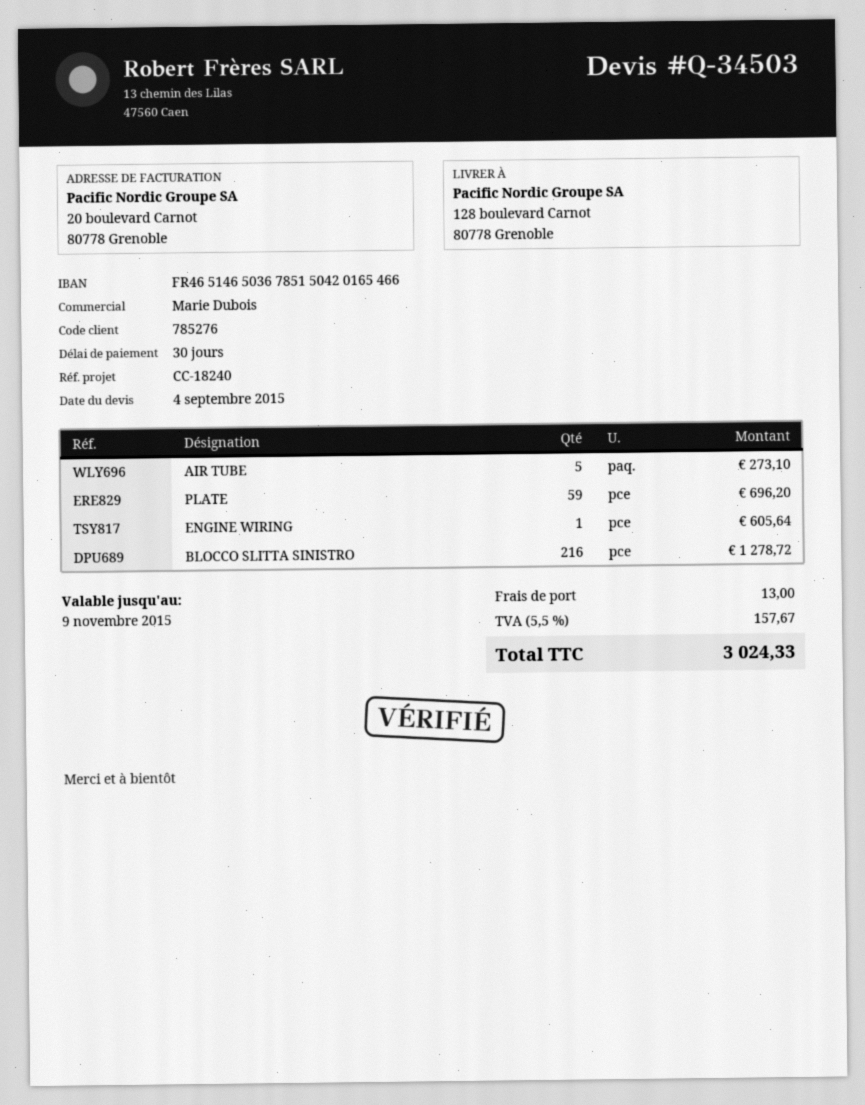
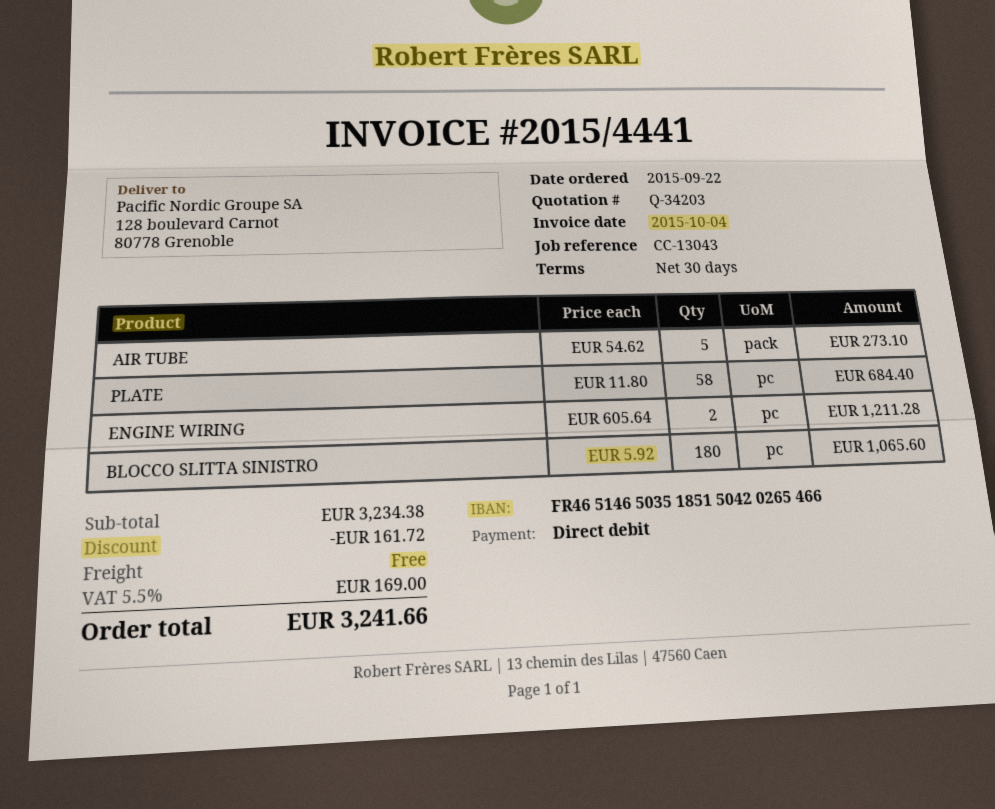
quote number: Q-34503 -> Q-34203
reference: CC-18240 -> CC-13043
bank account: FR4651465036785150420165466 -> FR4651465035185150420265466
PLATE: 59 for 696.20 -> 58 for 684.40
ENGINE WIRING: 1 for 605.64 -> 2 for 1211.28
BLOCCO SLITTA SINISTRO: 216 for 1278.72 -> 180 for 1065.60
discount: none -> 161.72
shipping: 13.00 -> 0.00
tax: 5.5% = 157.67 -> 5.5% = 169.00
total: 3024.33 -> 3241.66

